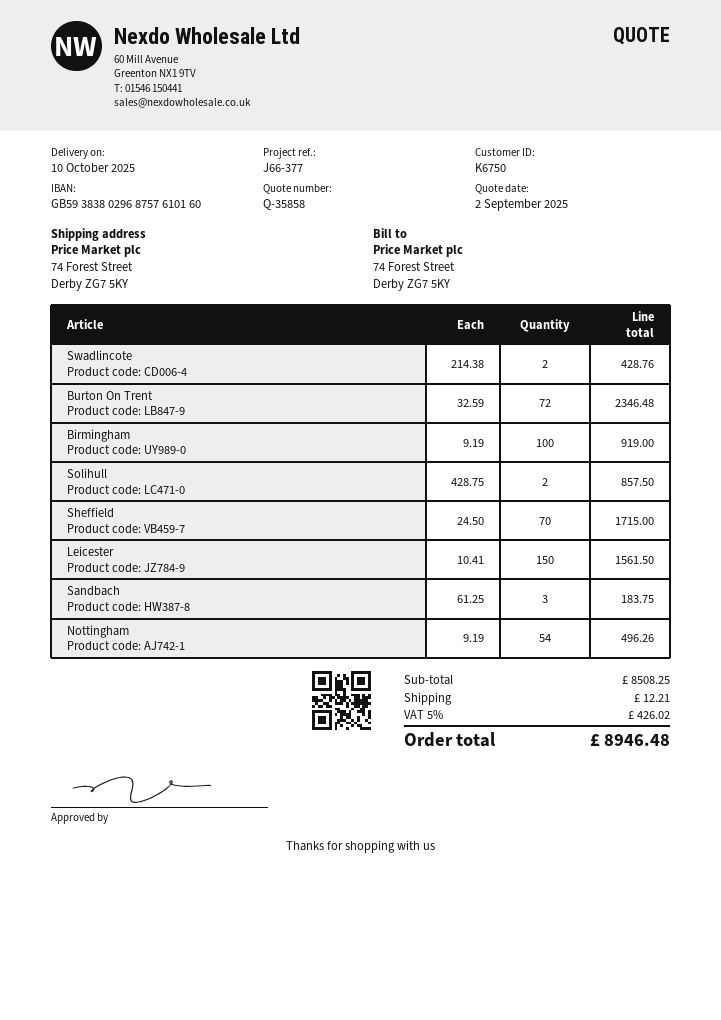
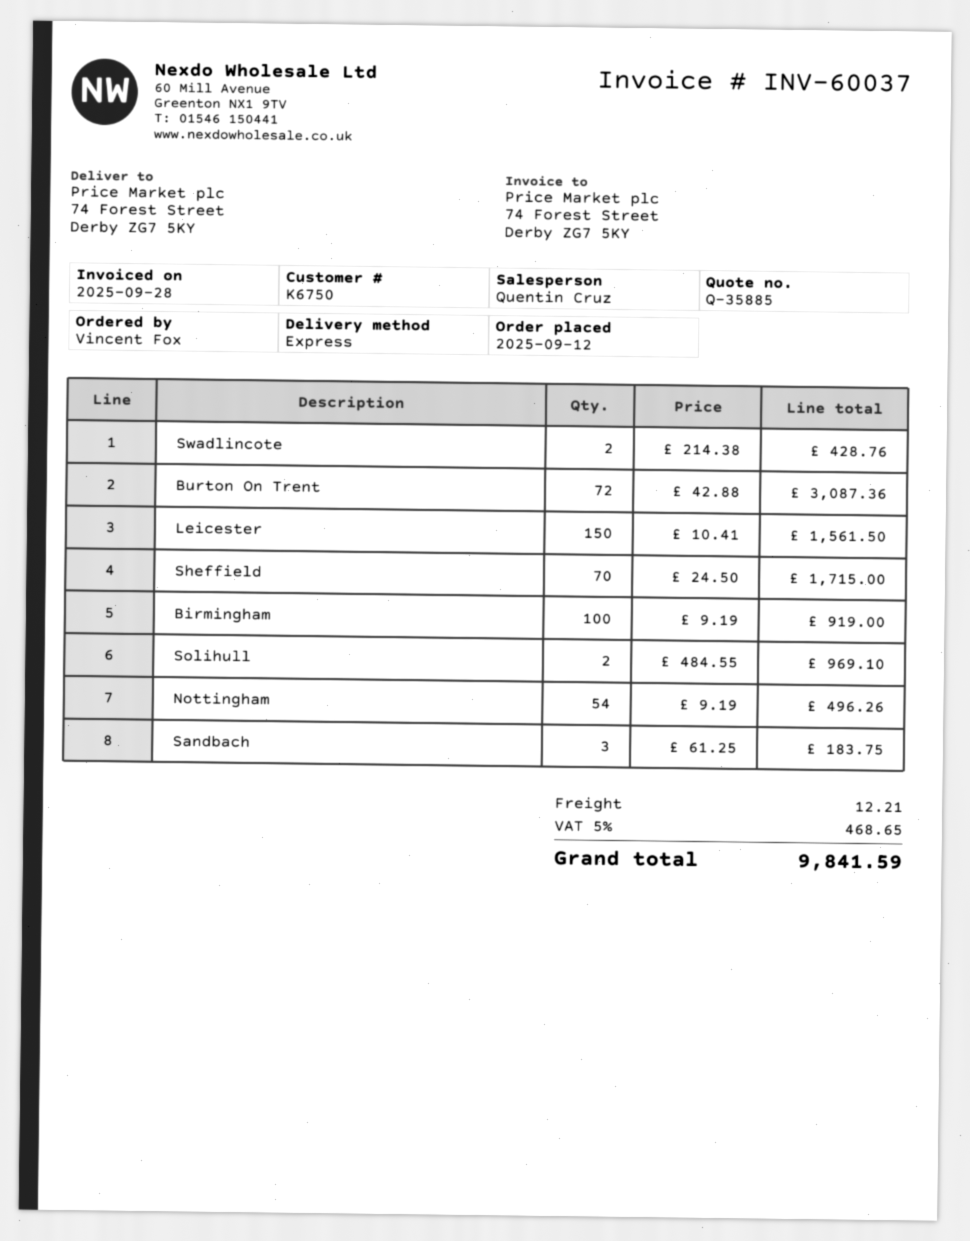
quote number: Q-35858 -> Q-35885
Burton On Trent: 72 x 32.59 = 2346.48 -> 72 x 42.88 = 3087.36
Solihull: 2 x 428.75 = 857.50 -> 2 x 484.55 = 969.10
tax: 5% = 426.02 -> 5% = 468.65
total: 8946.48 -> 9841.59

